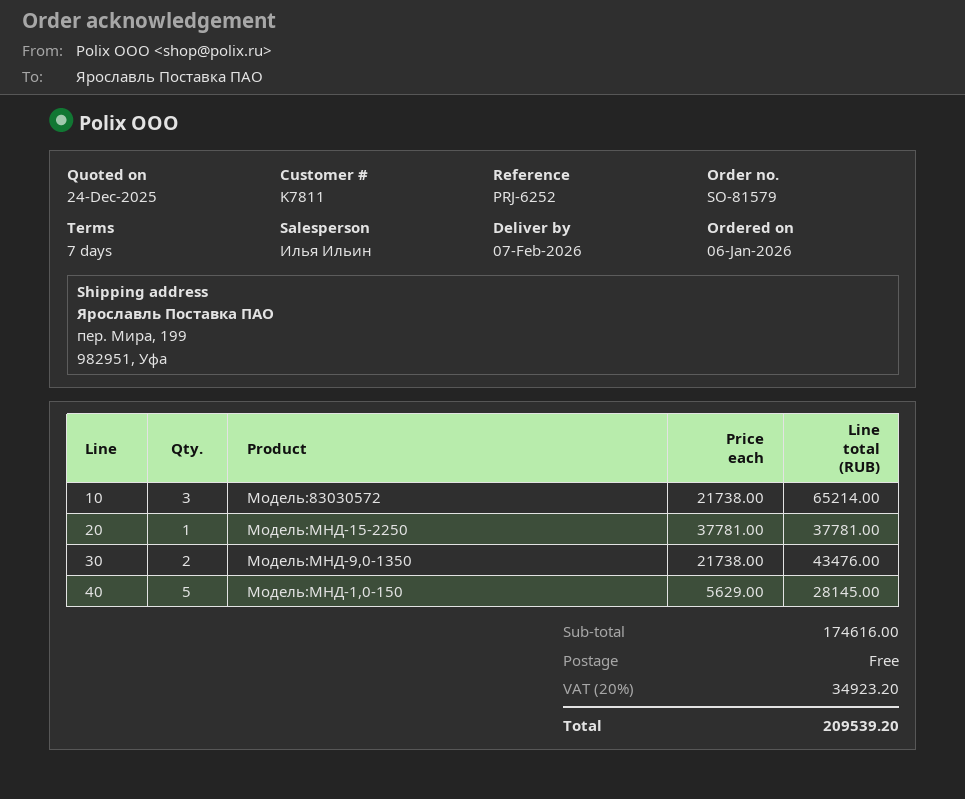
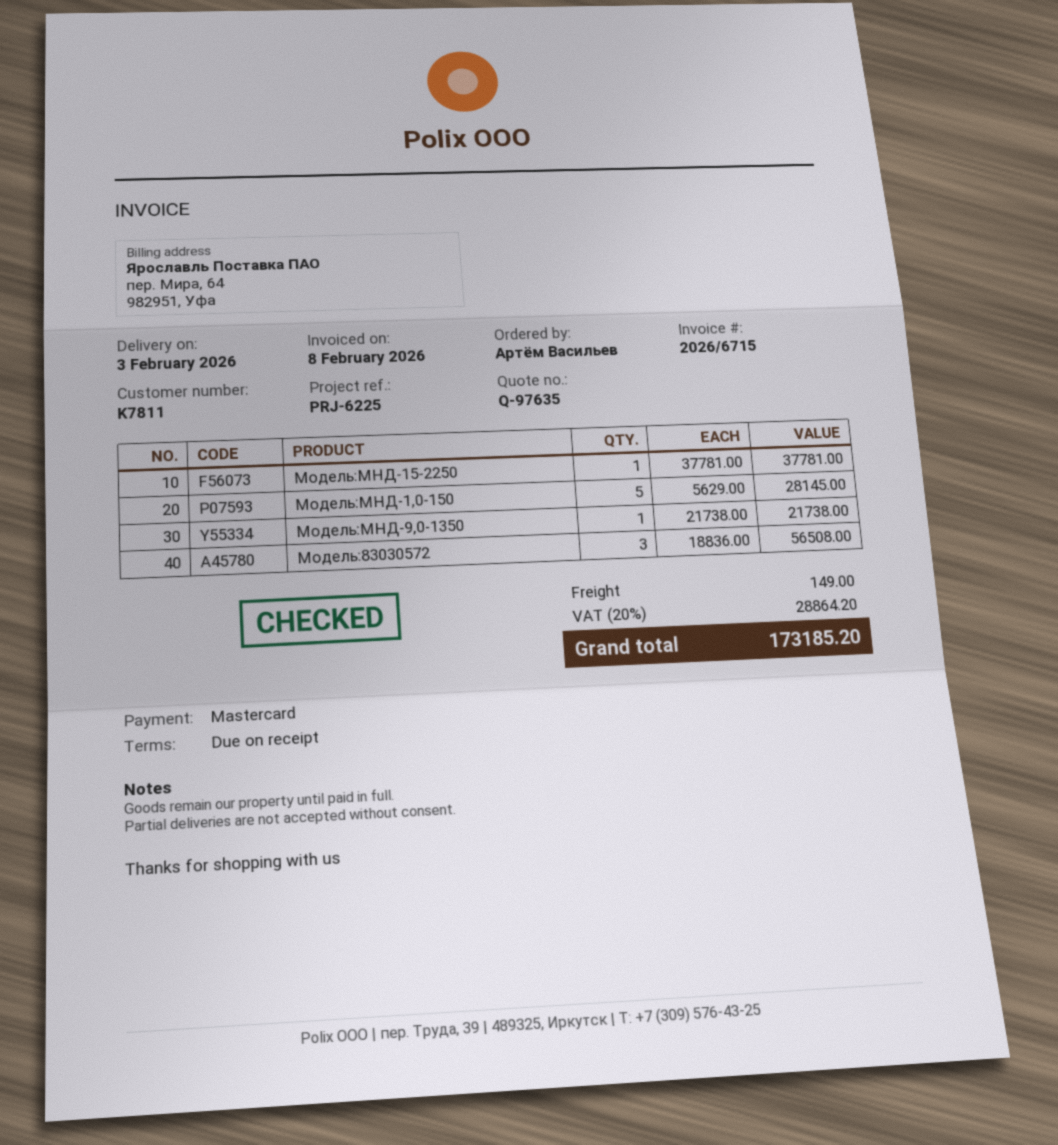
delivery date: 2026-02-07 -> 2026-02-03
payment terms: 7 days -> on receipt
reference: PRJ-6252 -> PRJ-6225
Модель:83030572: 3 x 21738.00 = 65214.00 -> 3 x 18836.00 = 56508.00
Модель:МНД-9,0-1350: 2 x 21738.00 = 43476.00 -> 1 x 21738.00 = 21738.00
shipping: 0.00 -> 149.00
tax: 20% = 34923.20 -> 20% = 28864.20
total: 209539.20 -> 173185.20

